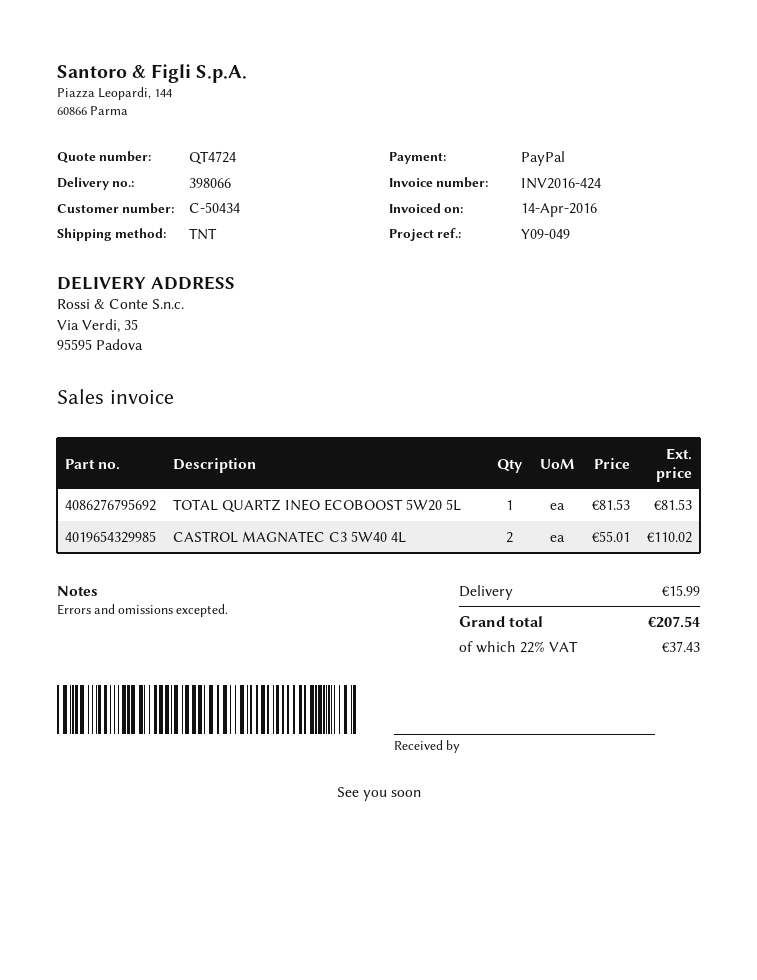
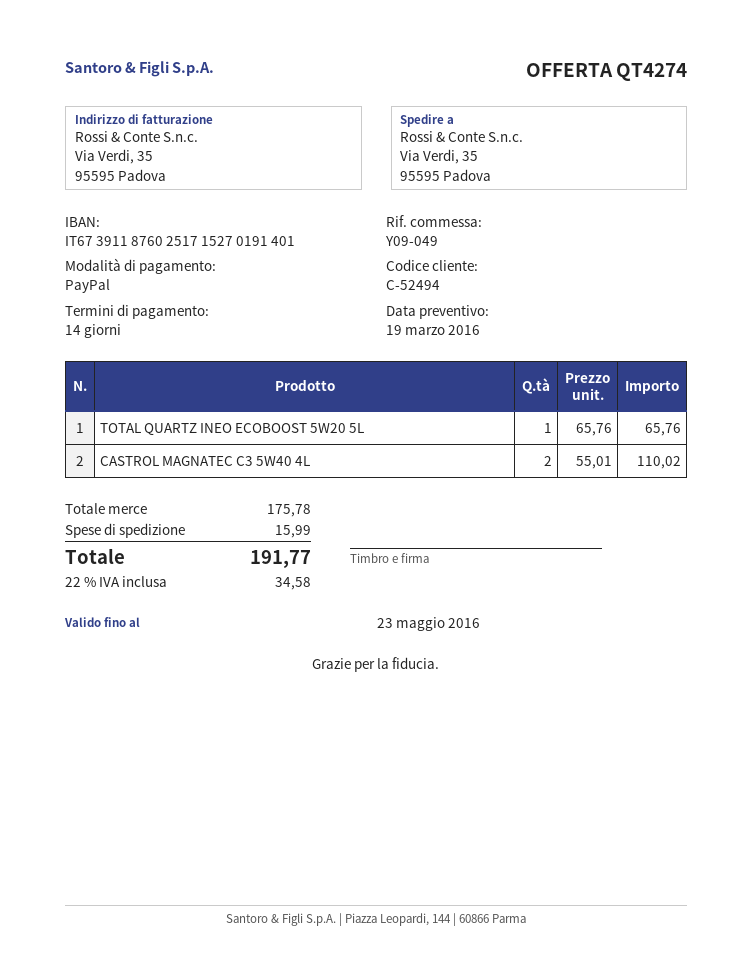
quote number: QT4724 -> QT4274
customer number: C-50434 -> C-52494
TOTAL QUARTZ INEO ECOBOOST 5W20 5L: 1 x 81.53 = 81.53 -> 1 x 65.76 = 65.76
tax: 22% = 37.43 -> 22% = 34.58
total: 207.54 -> 191.77

